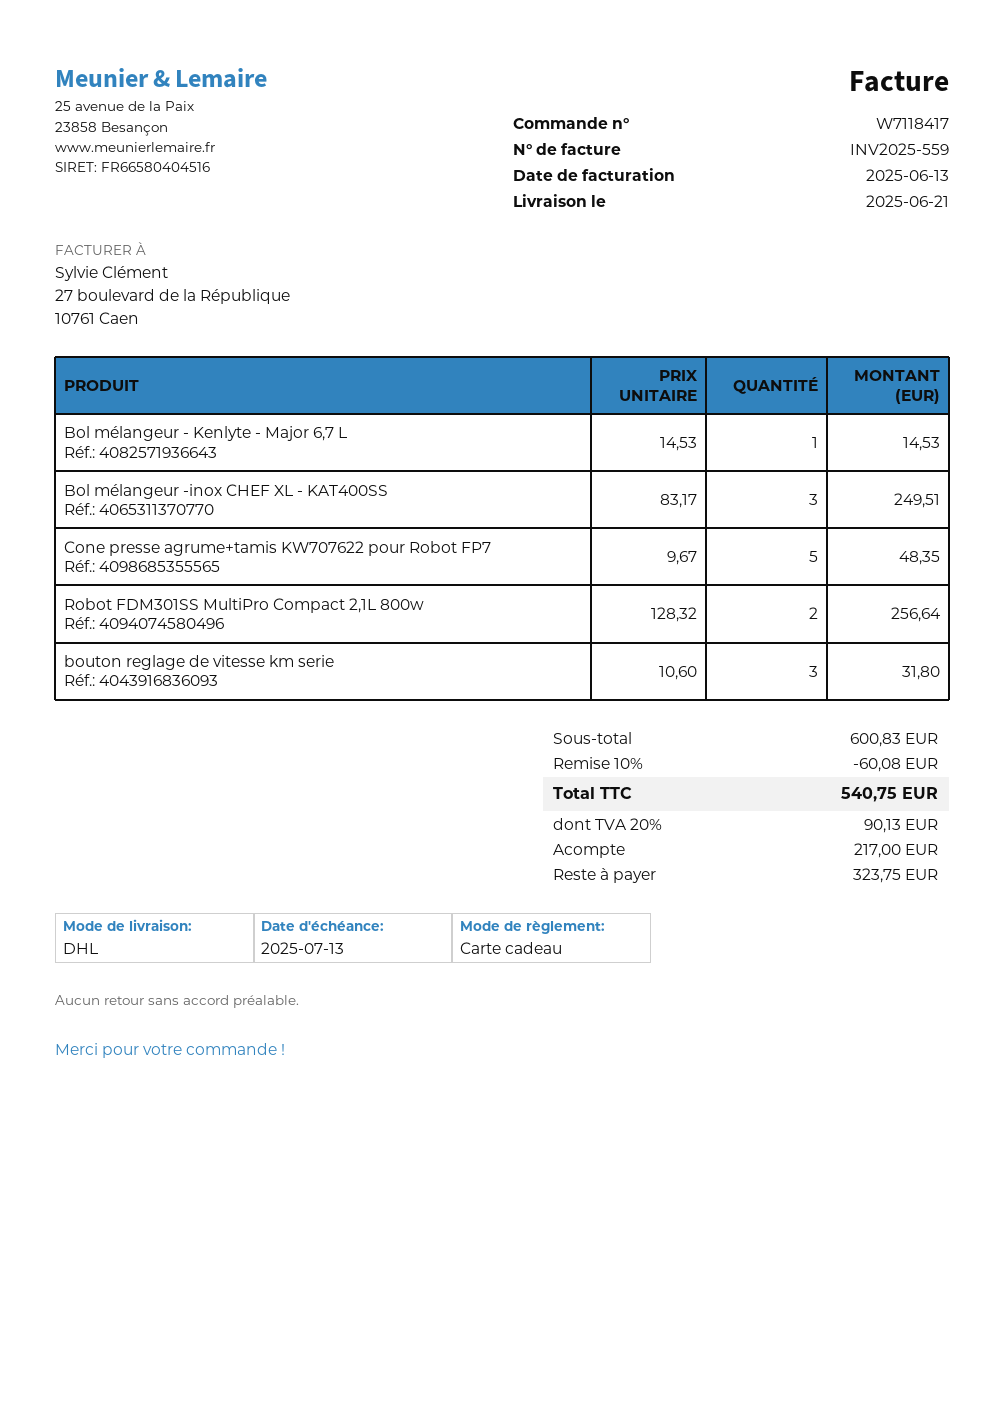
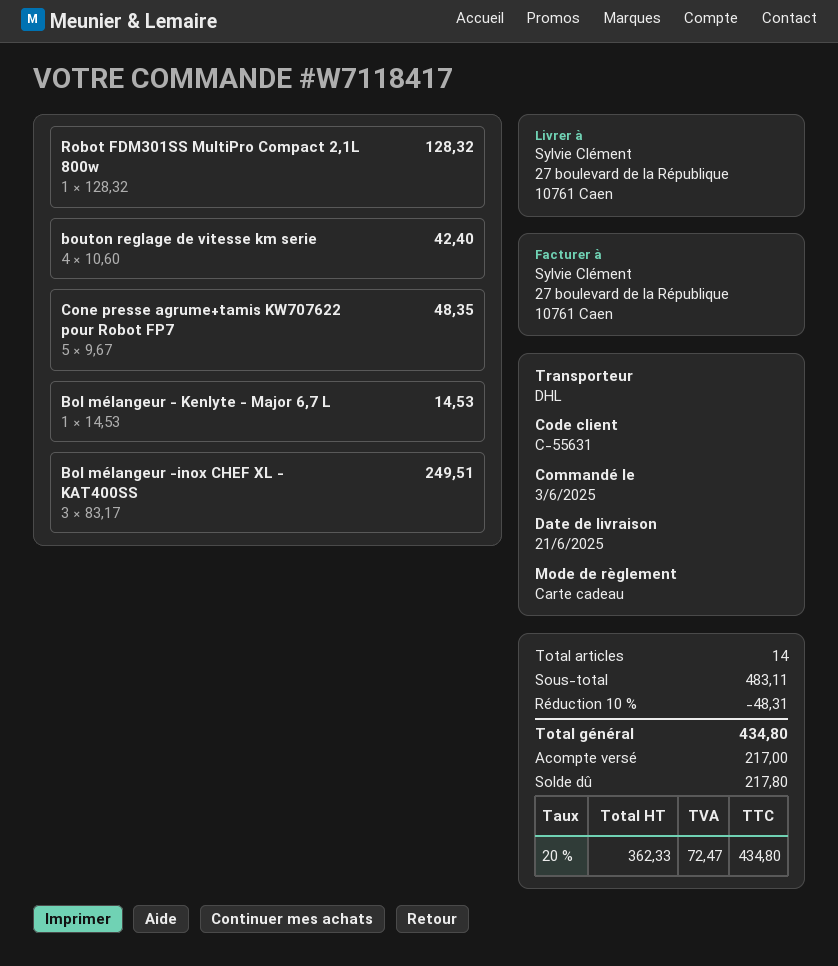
Robot FDM301SS MultiPro Compact 2,1L 800w: 2 x 128.32 = 256.64 -> 1 x 128.32 = 128.32
bouton reglage de vitesse km serie: 3 x 10.60 = 31.80 -> 4 x 10.60 = 42.40
subtotal: 600.83 -> 483.11
discount: 10% = 60.08 -> 10% = 48.31
tax: 20% = 90.13 -> 20% = 72.47
total: 540.75 -> 434.80
balance: 323.75 -> 217.80

